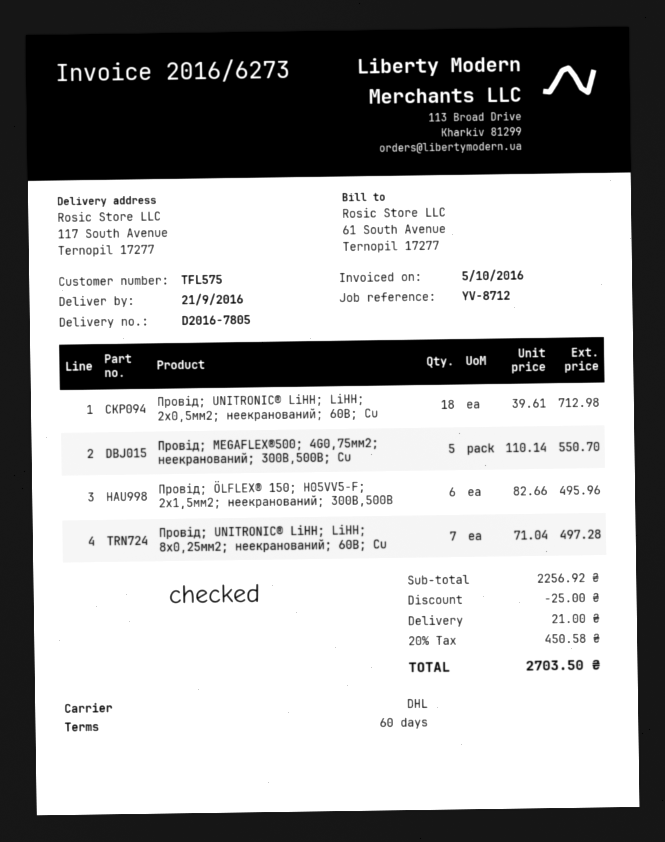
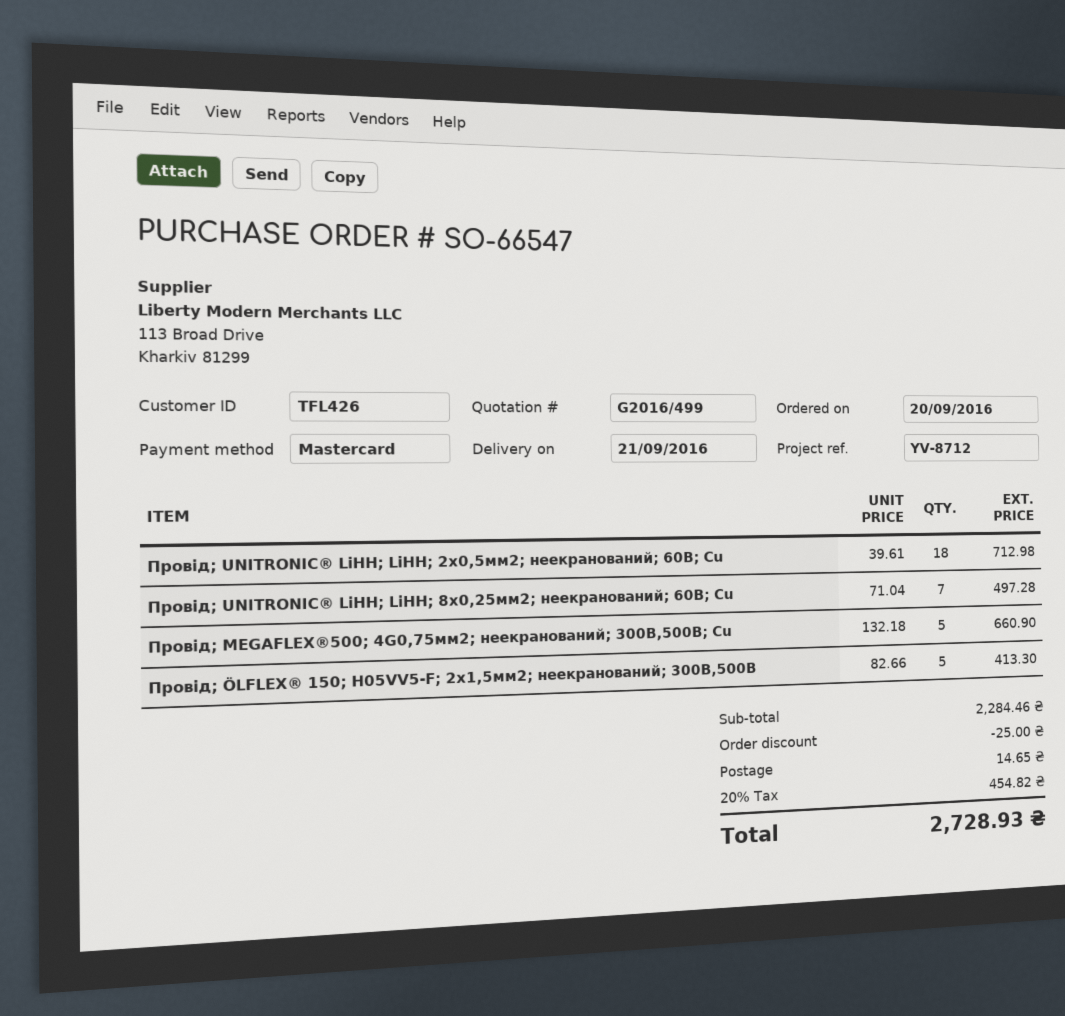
customer number: TFL575 -> TFL426
Провід; MEGAFLEX®500; 4G0,75мм2; неекранований; 300В,500В; Cu: 5 x 110.14 = 550.70 -> 5 x 132.18 = 660.90
Провід; ÖLFLEX® 150; H05VV5-F; 2x1,5мм2; неекранований; 300В,500В: 6 x 82.66 = 495.96 -> 5 x 82.66 = 413.30
subtotal: 2256.92 -> 2284.46
shipping: 21.00 -> 14.65
tax: 20% = 450.58 -> 20% = 454.82
total: 2703.50 -> 2728.93

